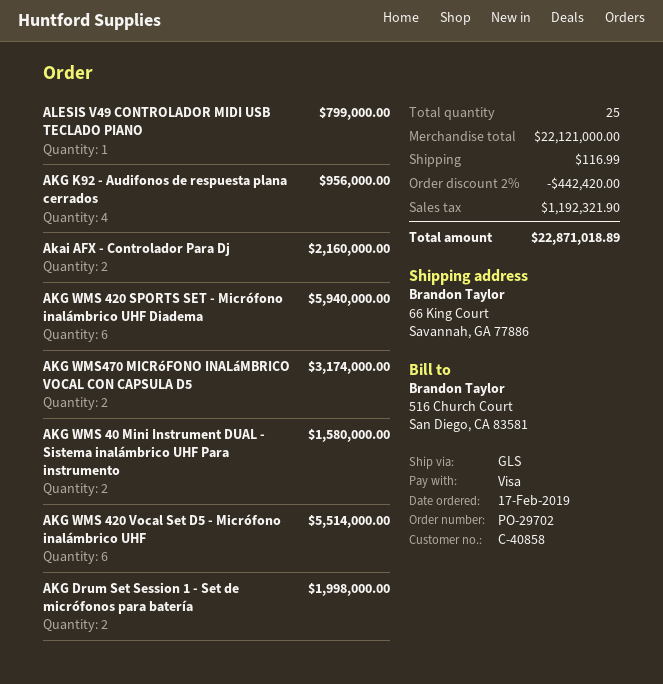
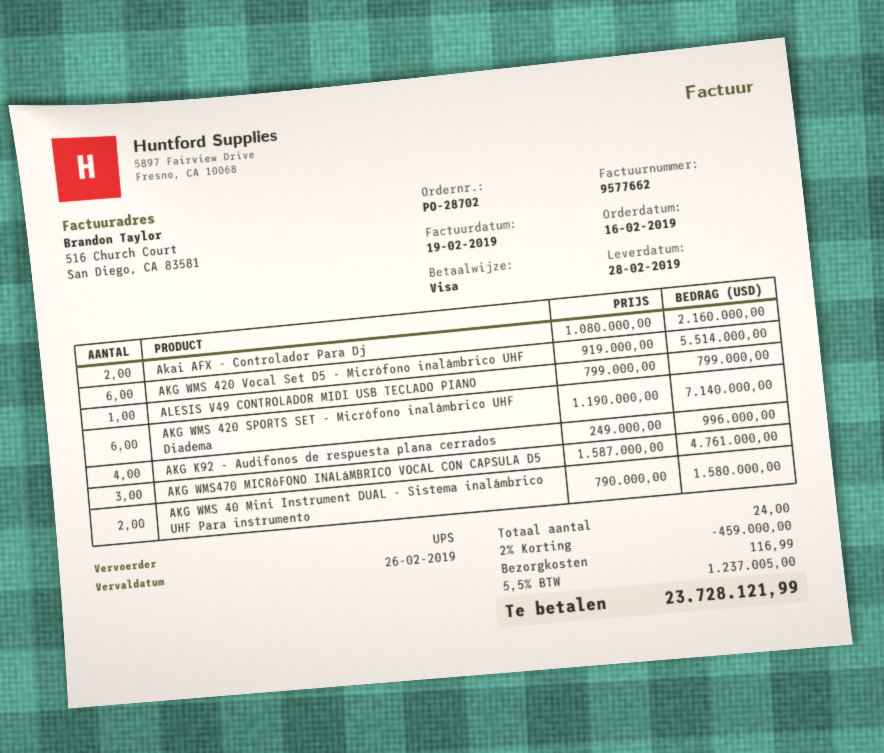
order number: PO-29702 -> PO-28702
order date: 2019-02-17 -> 2019-02-16
shipping method: GLS -> UPS
AKG K92 - Audifonos de respuesta plana cerrados: 4 for 956000.00 -> 4 for 996000.00
AKG WMS 420 SPORTS SET - Micrófono inalámbrico UHF Diadema: 6 for 5940000.00 -> 6 for 7140000.00
AKG WMS470 MICRóFONO INALáMBRICO VOCAL CON CAPSULA D5: 2 for 3174000.00 -> 3 for 4761000.00
AKG Drum Set Session 1 - Set de micrófonos para batería: 2 for 1998000.00 -> none
total quantity: 25 -> 24
discount: 2% = 442420.00 -> 2% = 459000.00
tax: 1192321.90 -> 1237005.00
total: 22871018.89 -> 23728121.99

